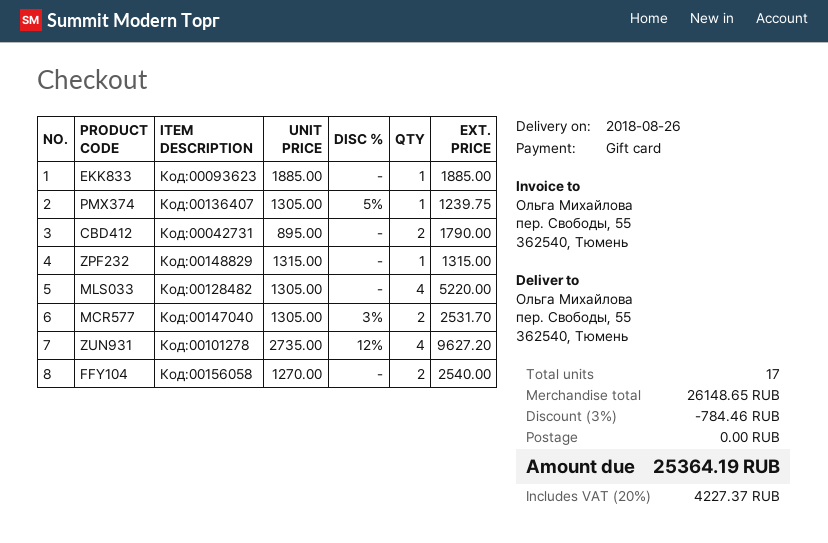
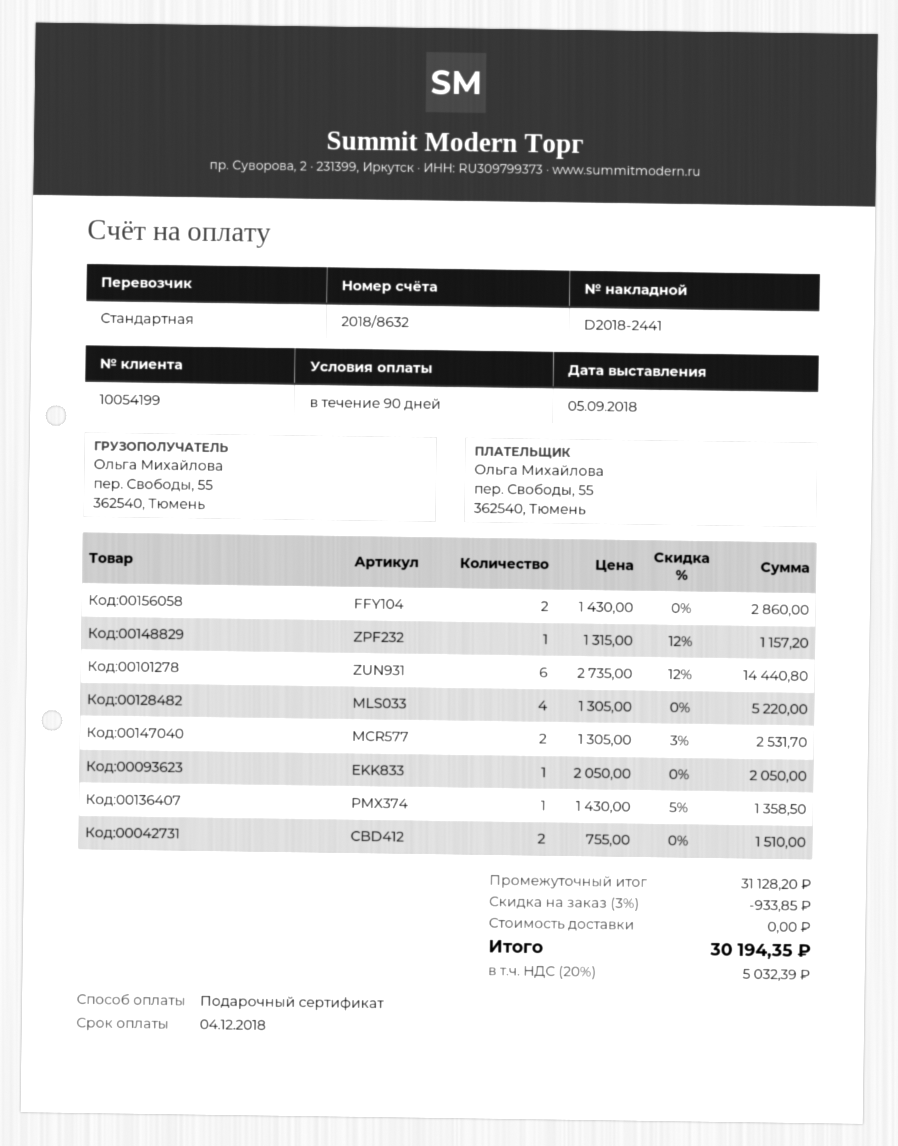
Код:00093623: 1 x 1885.00 = 1885.00 -> 1 x 2050.00 = 2050.00
Код:00136407: 1 x 1305.00 - 5% = 1239.75 -> 1 x 1430.00 - 5% = 1358.50
Код:00042731: 2 x 895.00 = 1790.00 -> 2 x 755.00 = 1510.00
Код:00148829: 1 x 1315.00 = 1315.00 -> 1 x 1315.00 - 12% = 1157.20
Код:00101278: 4 x 2735.00 - 12% = 9627.20 -> 6 x 2735.00 - 12% = 14440.80
Код:00156058: 2 x 1270.00 = 2540.00 -> 2 x 1430.00 = 2860.00
subtotal: 26148.65 -> 31128.20
discount: 3% = 784.46 -> 3% = 933.85
tax: 20% = 4227.37 -> 20% = 5032.39
total: 25364.19 -> 30194.35

